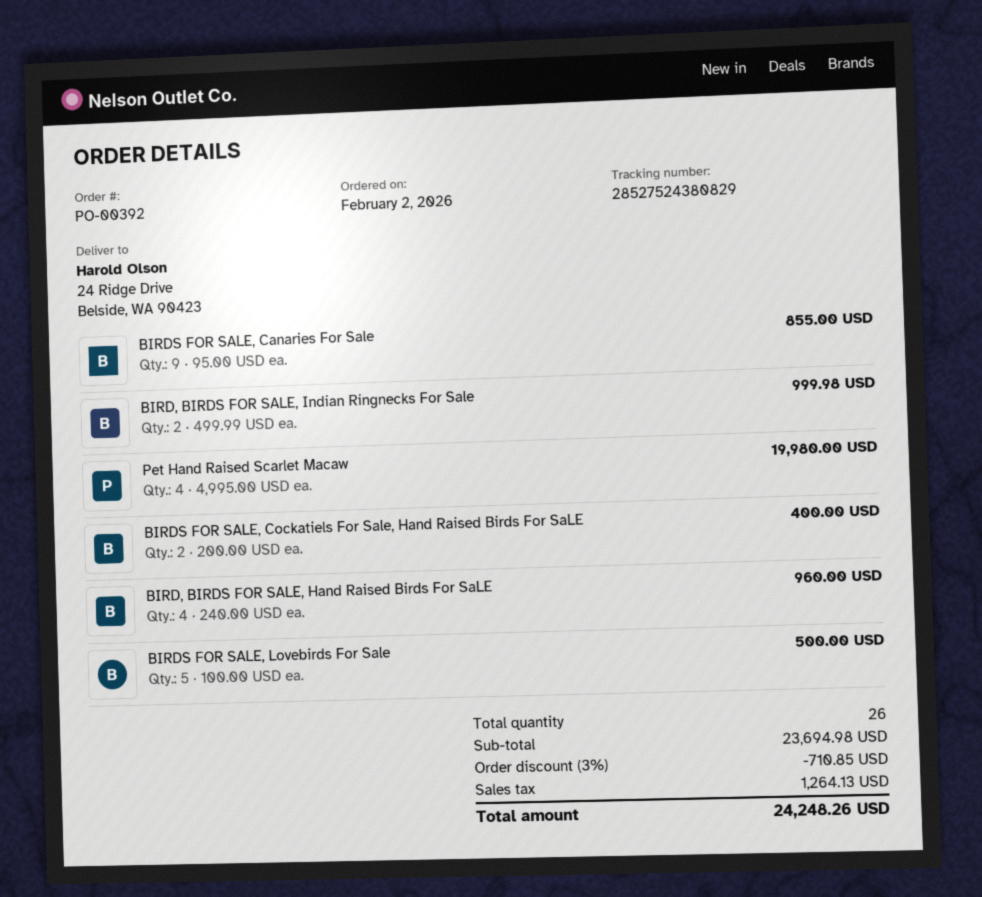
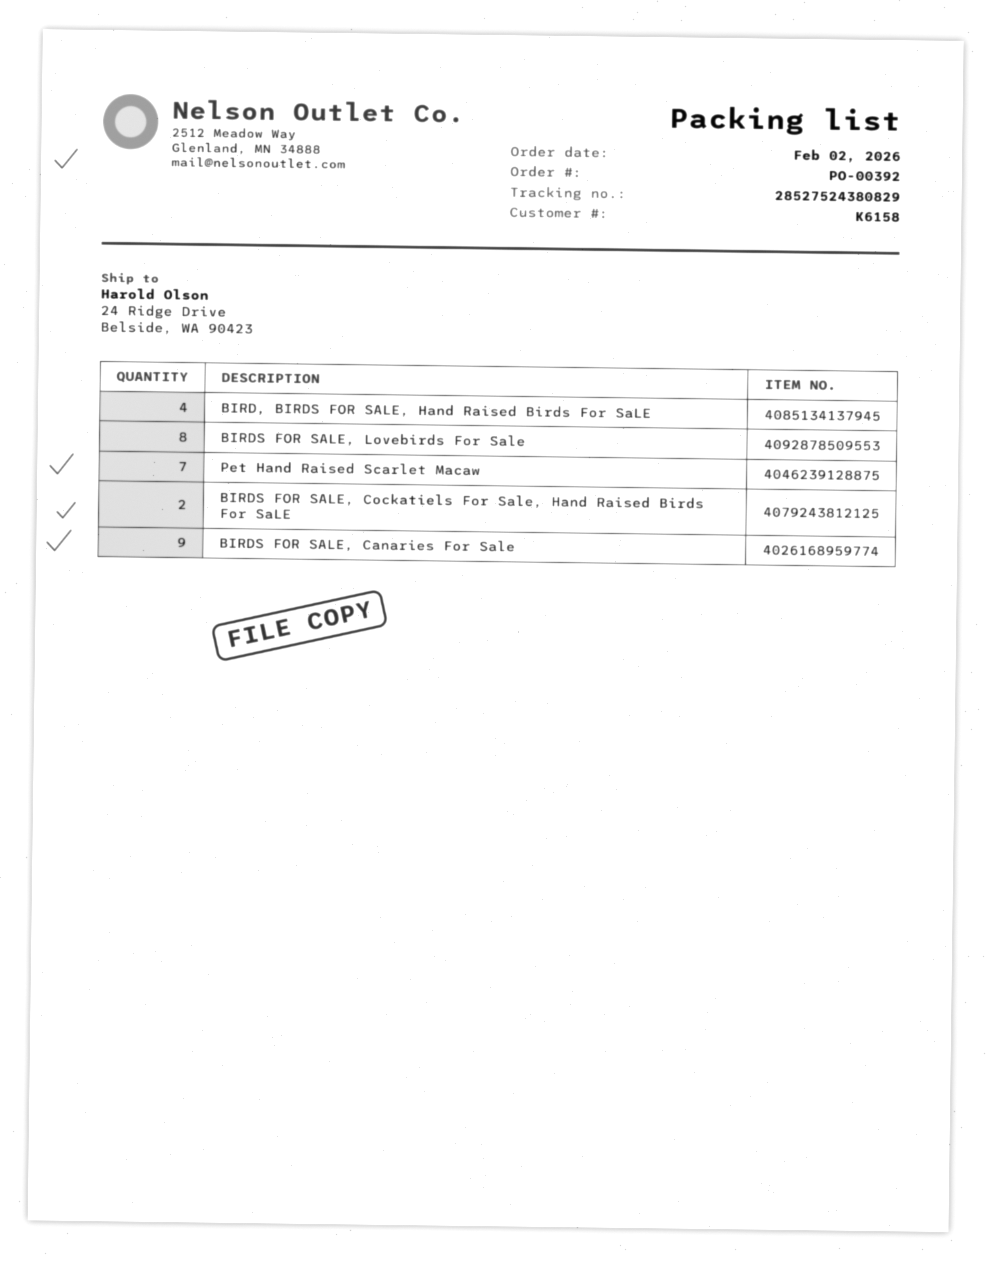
BIRD, BIRDS FOR SALE, Indian Ringnecks For Sale: 2 -> none
Pet Hand Raised Scarlet Macaw: 4 -> 7
BIRDS FOR SALE, Lovebirds For Sale: 5 -> 8

